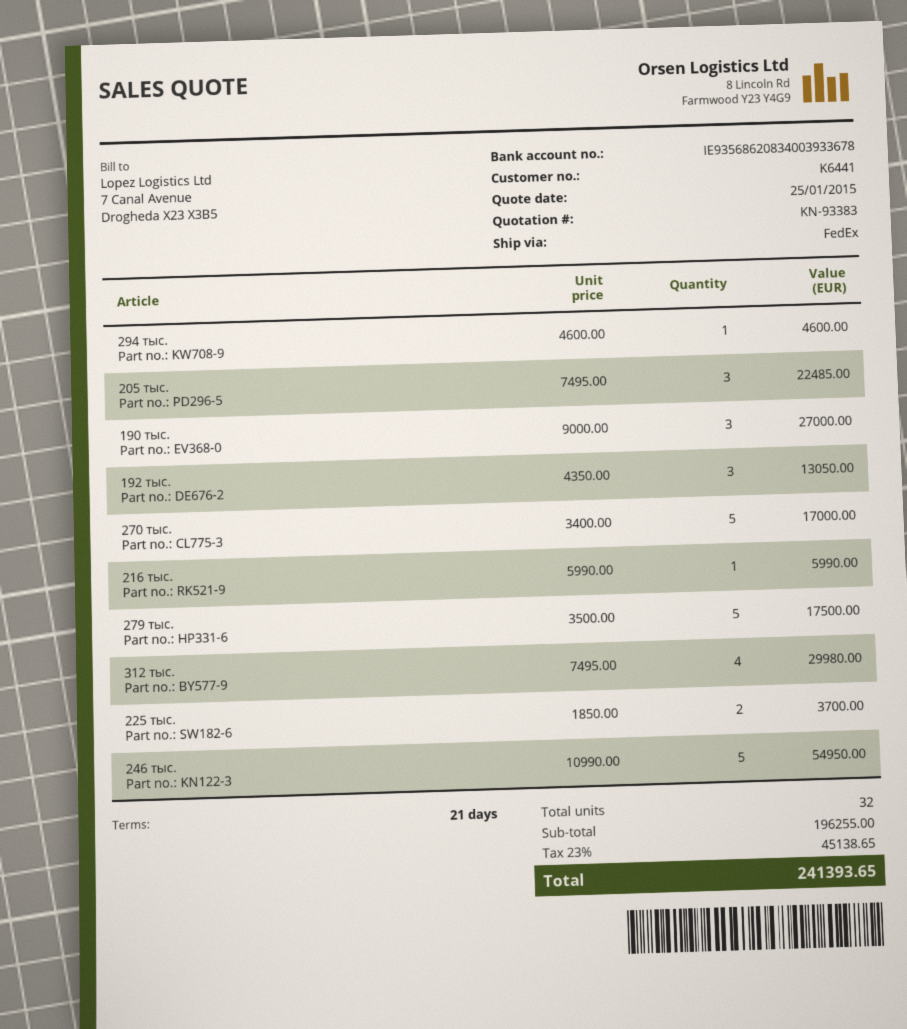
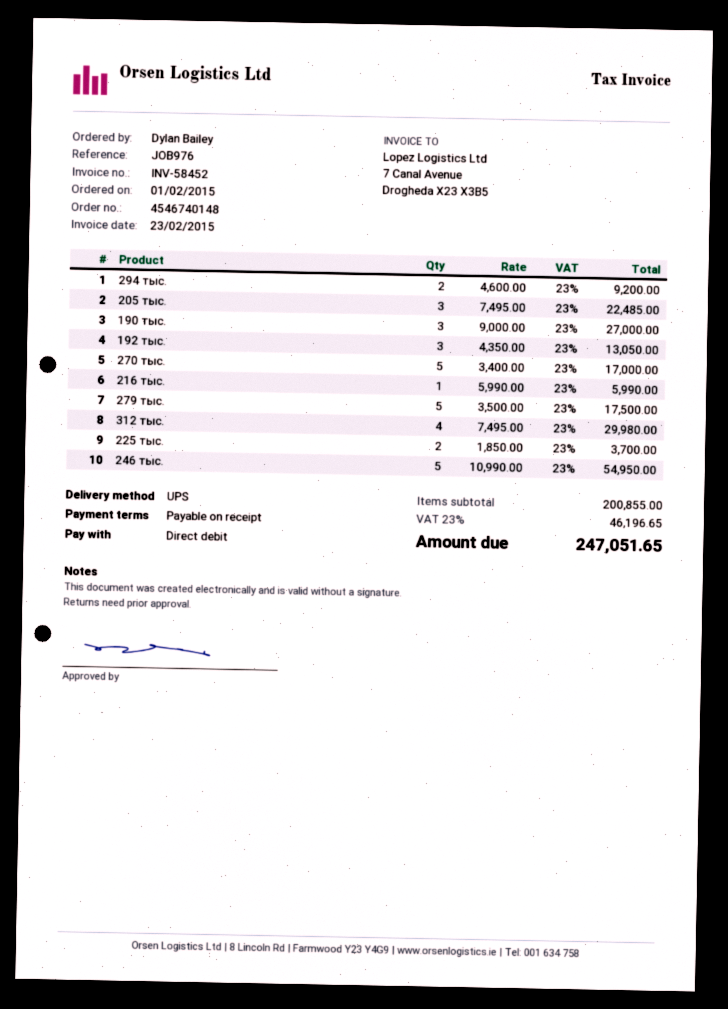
payment terms: 21 days -> on receipt
shipping method: FedEx -> UPS
294 тыс.: 1 x 4600.00 = 4600.00 -> 2 x 4600.00 = 9200.00
subtotal: 196255.00 -> 200855.00
tax: 23% = 45138.65 -> 23% = 46196.65
total: 241393.65 -> 247051.65

